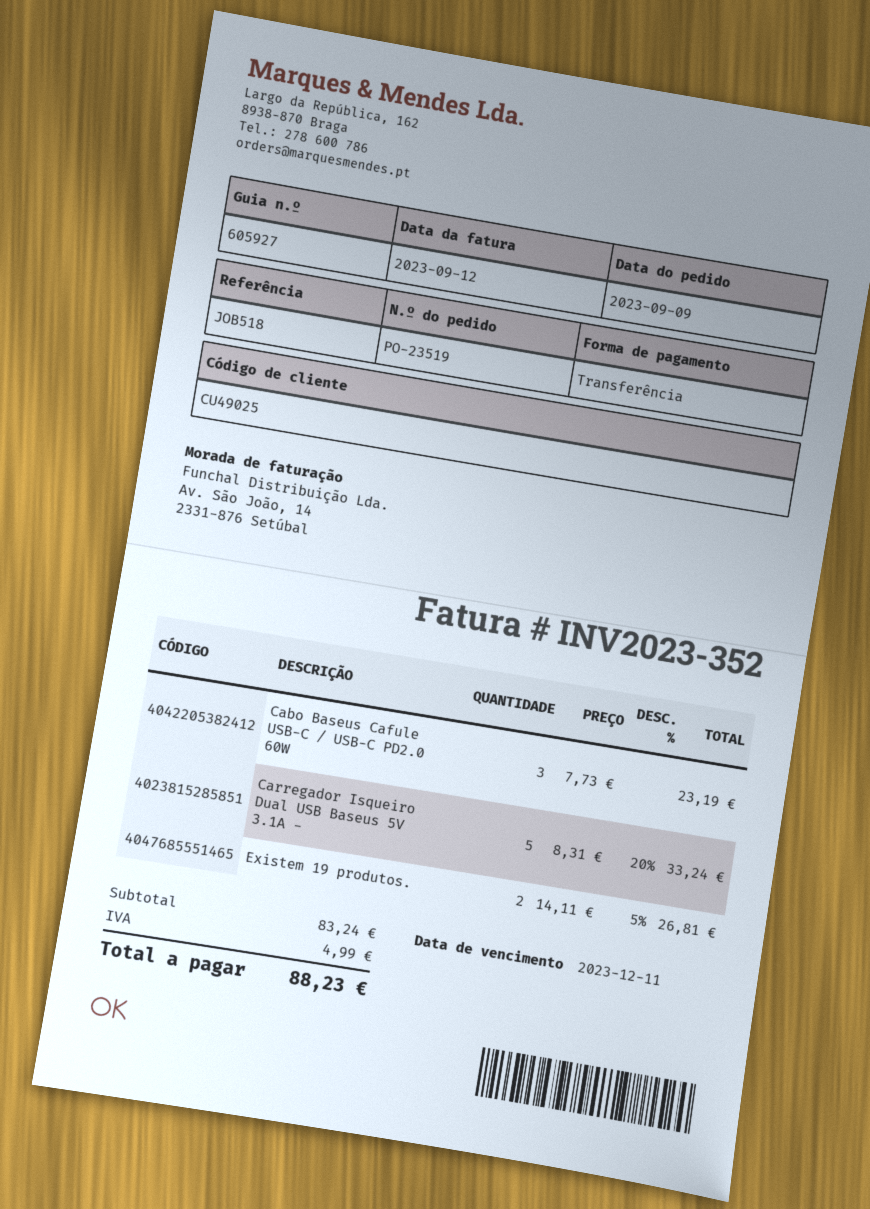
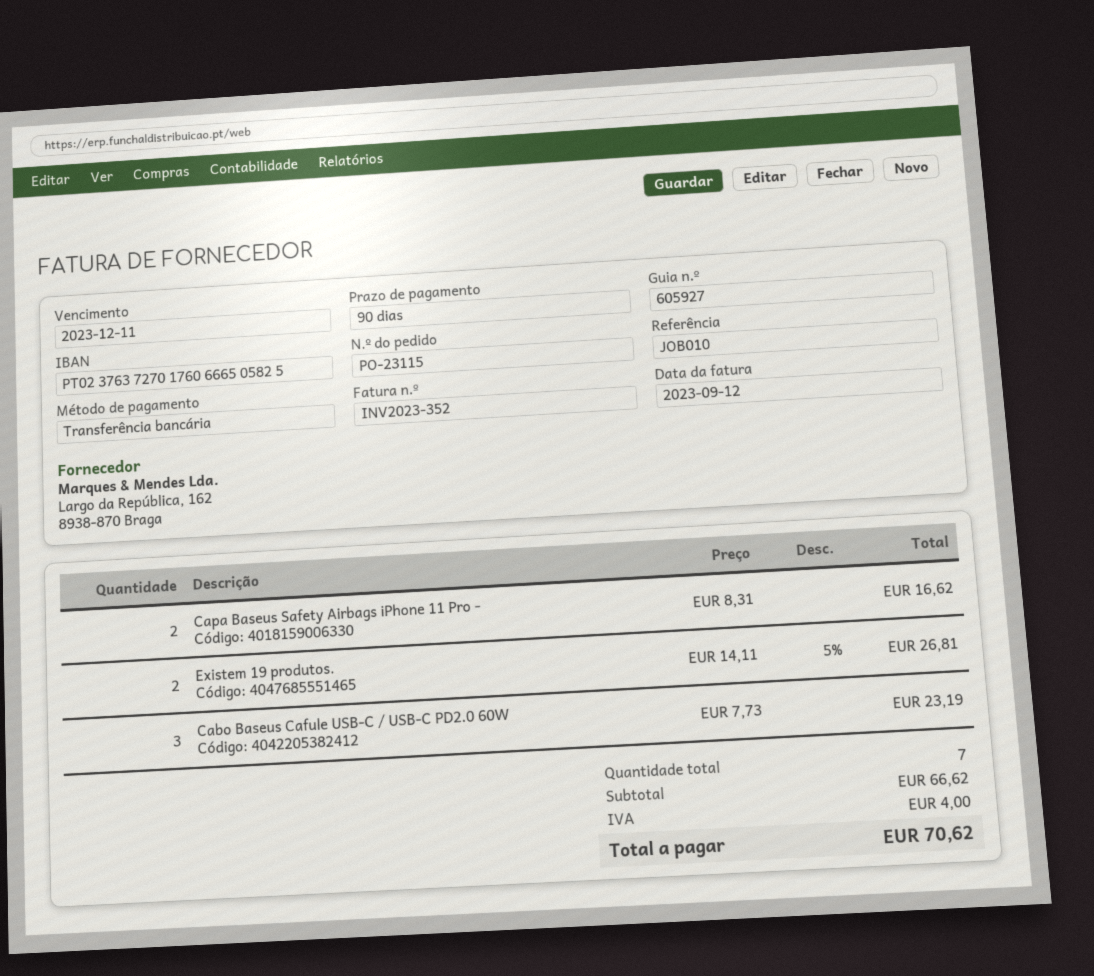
order number: PO-23519 -> PO-23115
reference: JOB518 -> JOB010
Carregador Isqueiro Dual USB Baseus 5V 3.1A -: 5 x 8.31 - 20% = 33.24 -> none
Capa Baseus Safety Airbags iPhone 11 Pro -: none -> 2 x 8.31 = 16.62
subtotal: 83.24 -> 66.62
tax: 4.99 -> 4.00
total: 88.23 -> 70.62

